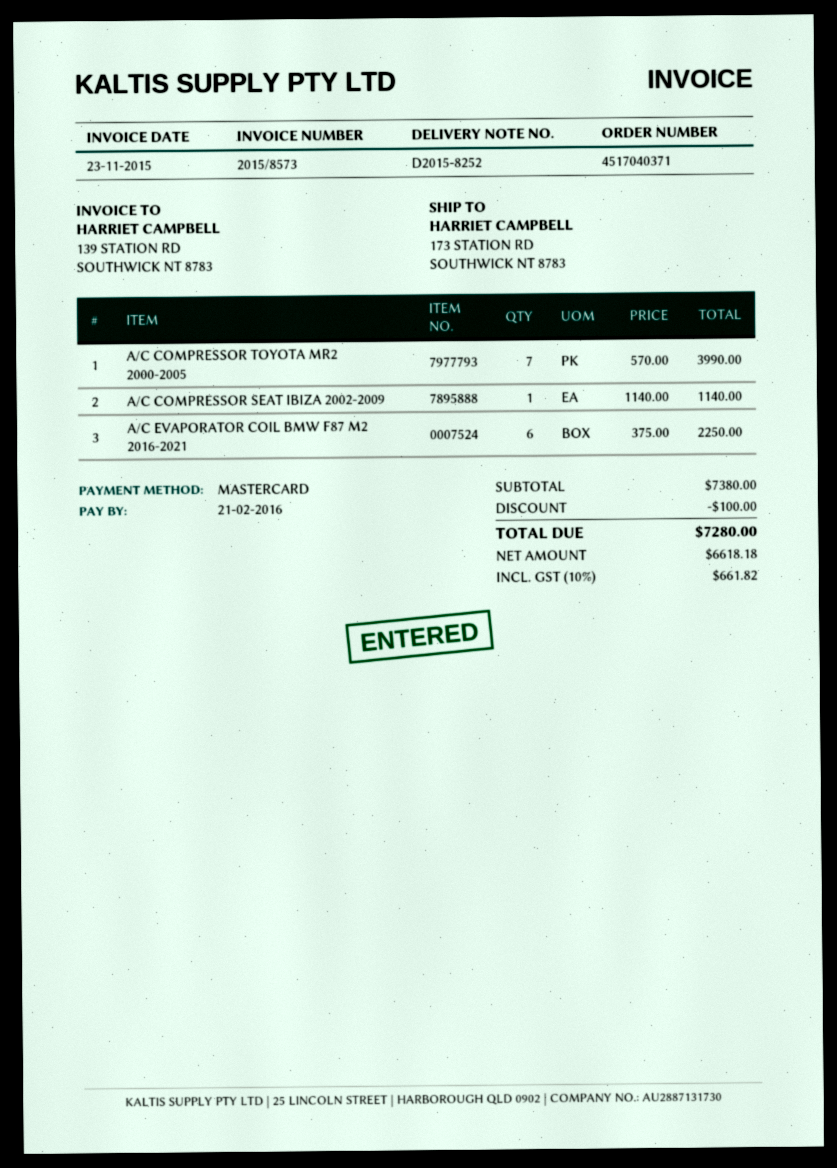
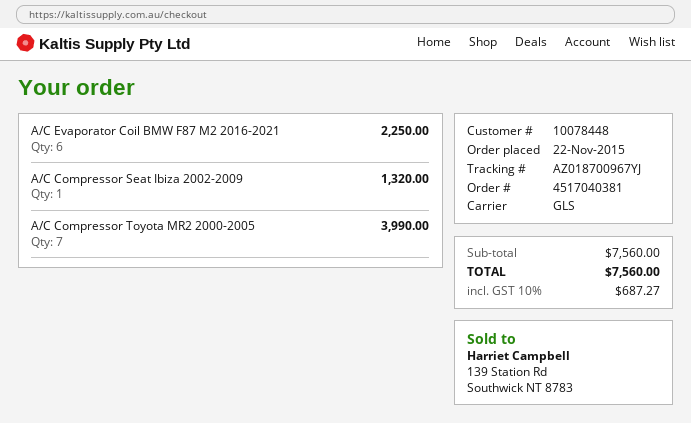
order number: 4517040371 -> 4517040381
A/C COMPRESSOR SEAT IBIZA 2002-2009: 1 for 1140.00 -> 1 for 1320.00
subtotal: 7380.00 -> 7560.00
discount: 100.00 -> none
tax: 10% = 661.82 -> 10% = 687.27
total: 7280.00 -> 7560.00

